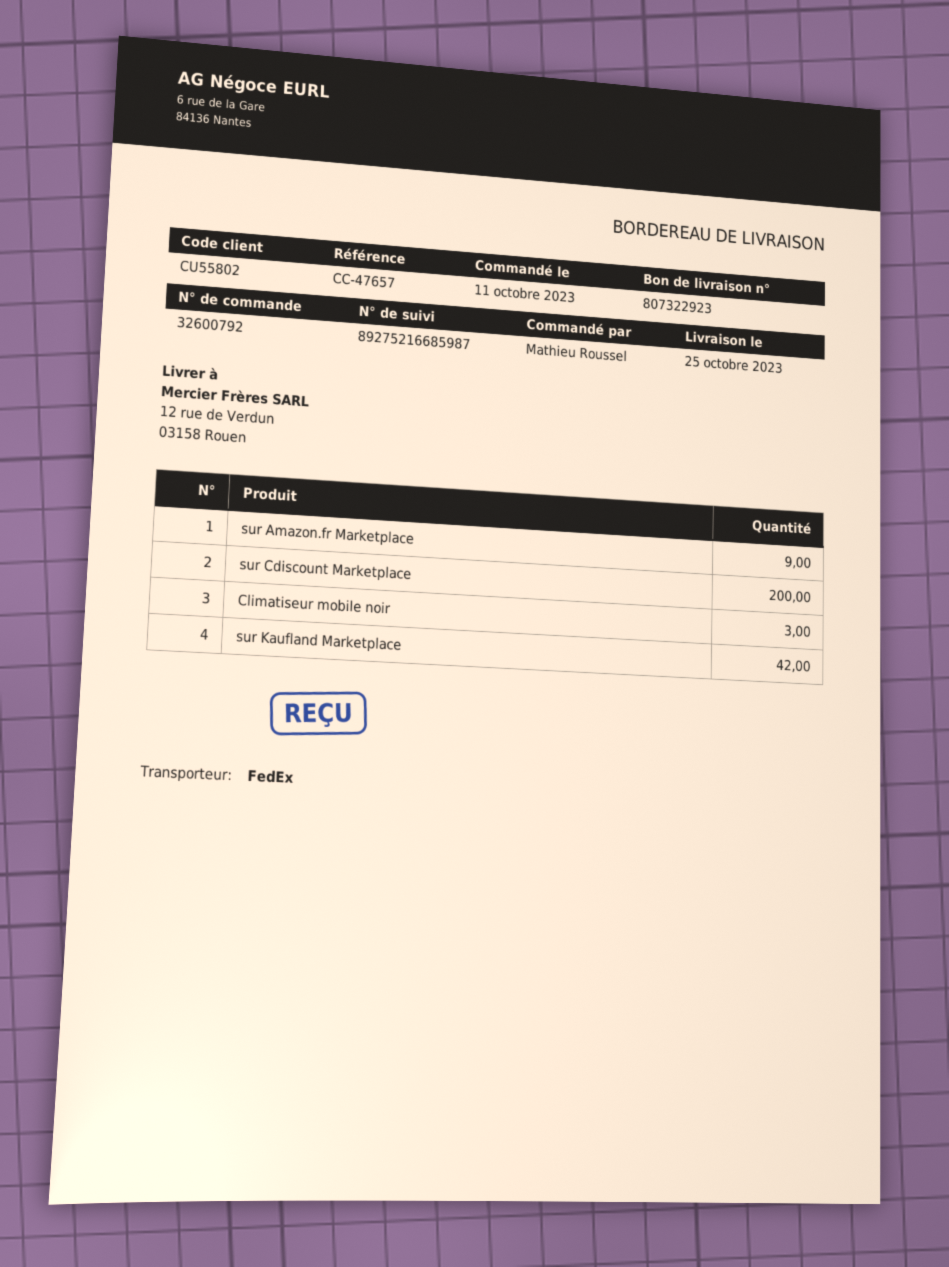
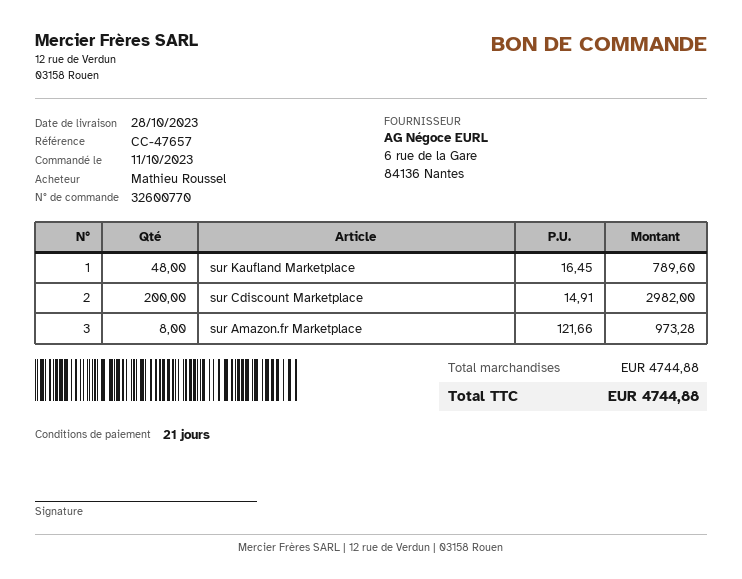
order number: 32600792 -> 32600770
delivery date: 2023-10-25 -> 2023-10-28
sur Amazon.fr Marketplace: 9 -> 8
Climatiseur mobile noir: 3 -> none
sur Kaufland Marketplace: 42 -> 48

